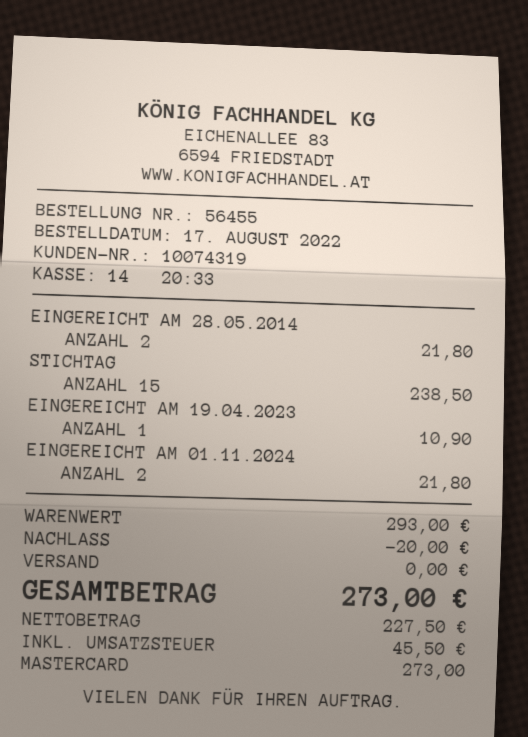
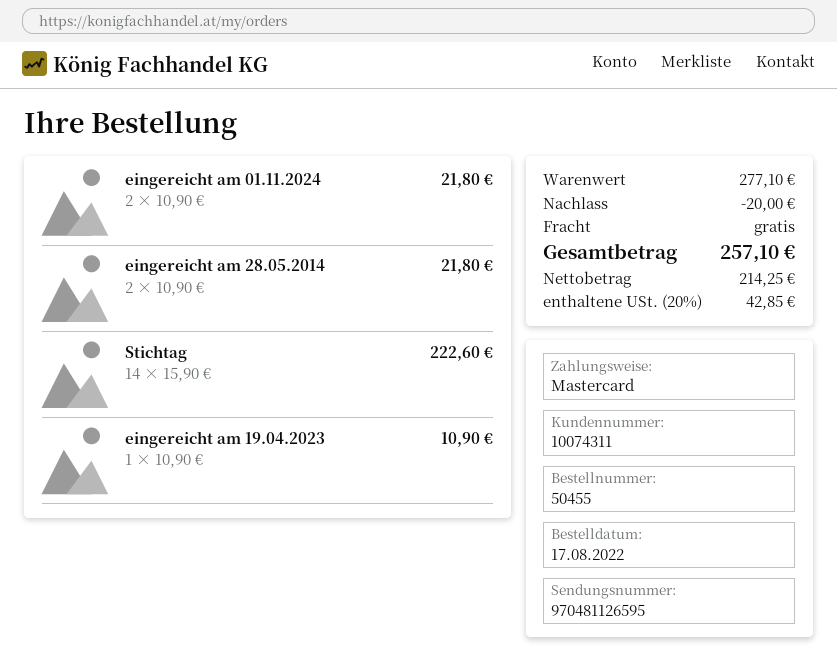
order number: 56455 -> 50455
customer number: 10074319 -> 10074311
STICHTAG: 15 for 238.50 -> 14 for 222.60
subtotal: 293.00 -> 277.10
net: 227.50 -> 214.25
tax: 45.50 -> 42.85
total: 273.00 -> 257.10

